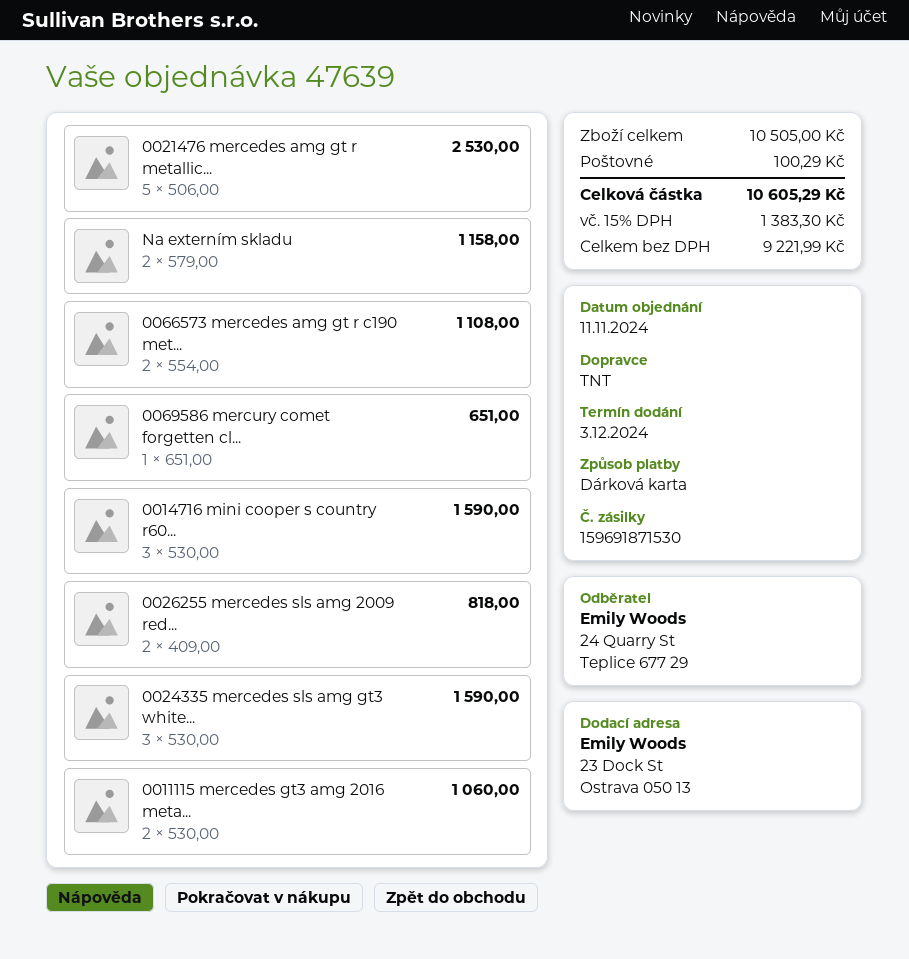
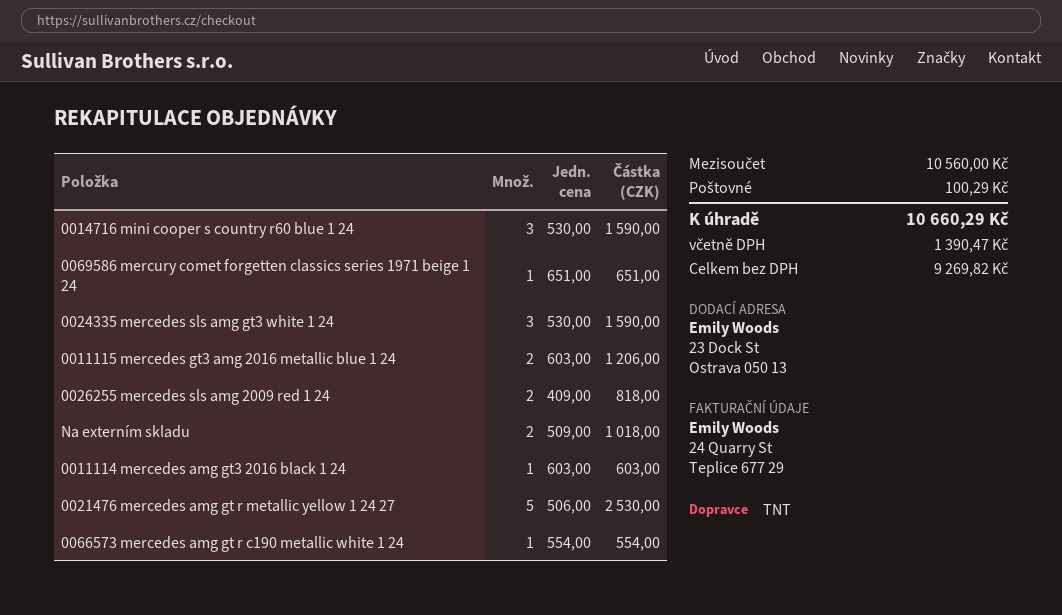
Na externím skladu: 2 x 579.00 = 1158.00 -> 2 x 509.00 = 1018.00
0066573 mercedes amg gt r c190 met...: 2 x 554.00 = 1108.00 -> 1 x 554.00 = 554.00
0011115 mercedes gt3 amg 2016 meta...: 2 x 530.00 = 1060.00 -> 2 x 603.00 = 1206.00
0011114 mercedes amg gt3 2016 black 1 24: none -> 1 x 603.00 = 603.00
subtotal: 10505.00 -> 10560.00
net: 9221.99 -> 9269.82
tax: 1383.30 -> 1390.47
total: 10605.29 -> 10660.29

